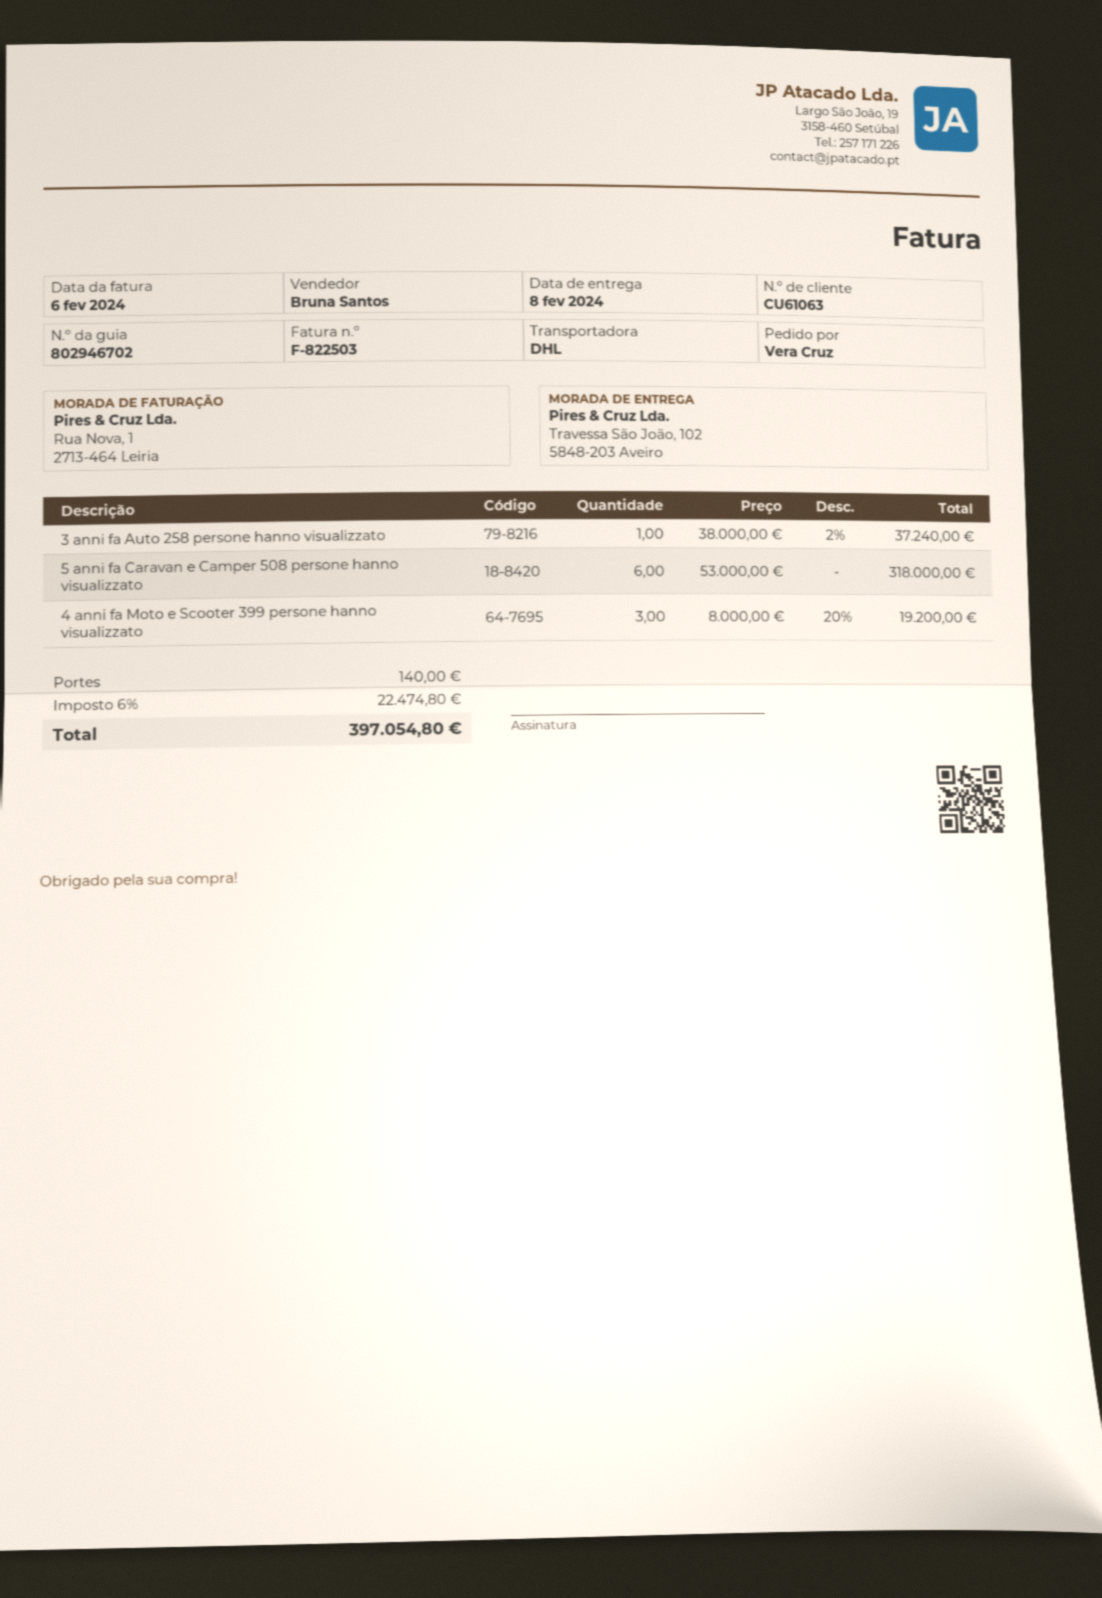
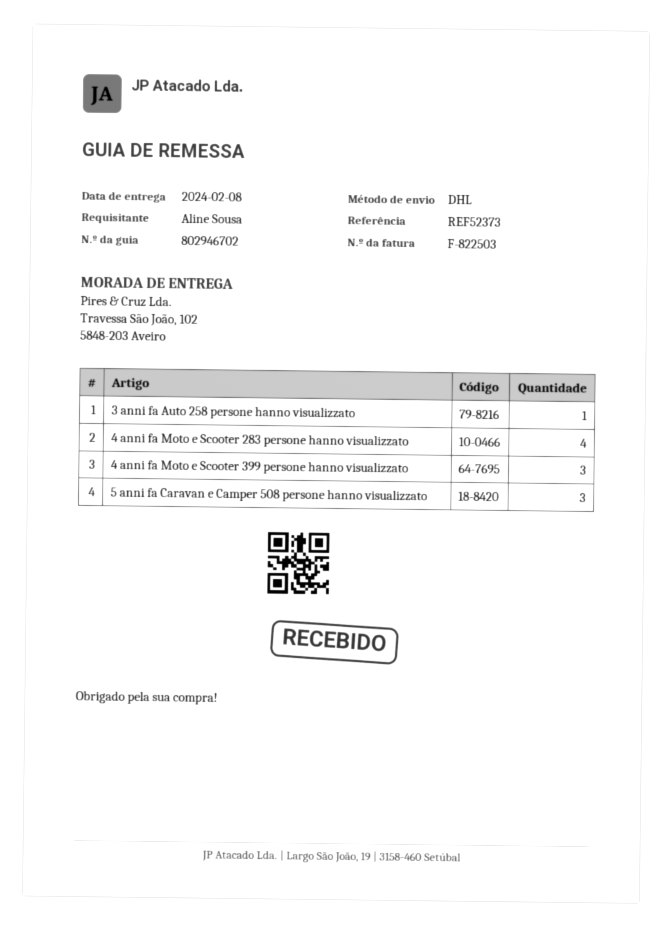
ordered by: Vera Cruz -> Aline Sousa
5 anni fa Caravan e Camper 508 persone hanno visualizzato: 6 -> 3
4 anni fa Moto e Scooter 283 persone hanno visualizzato: none -> 4

